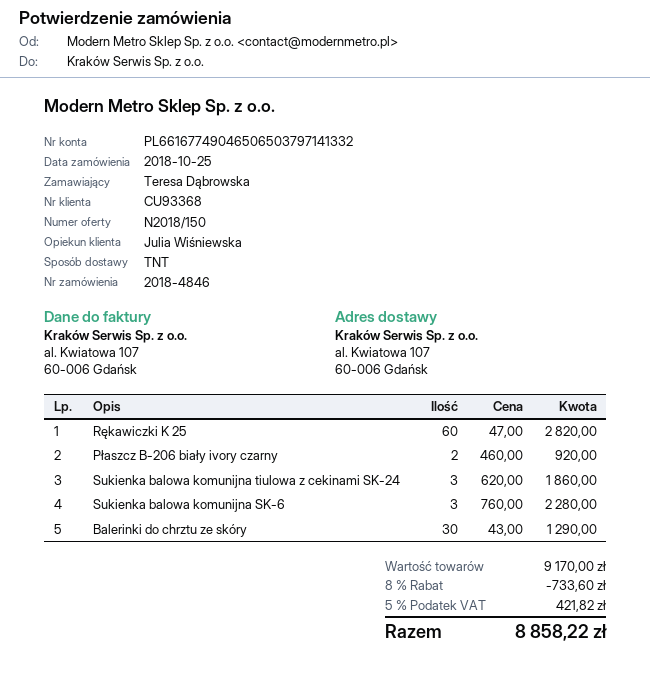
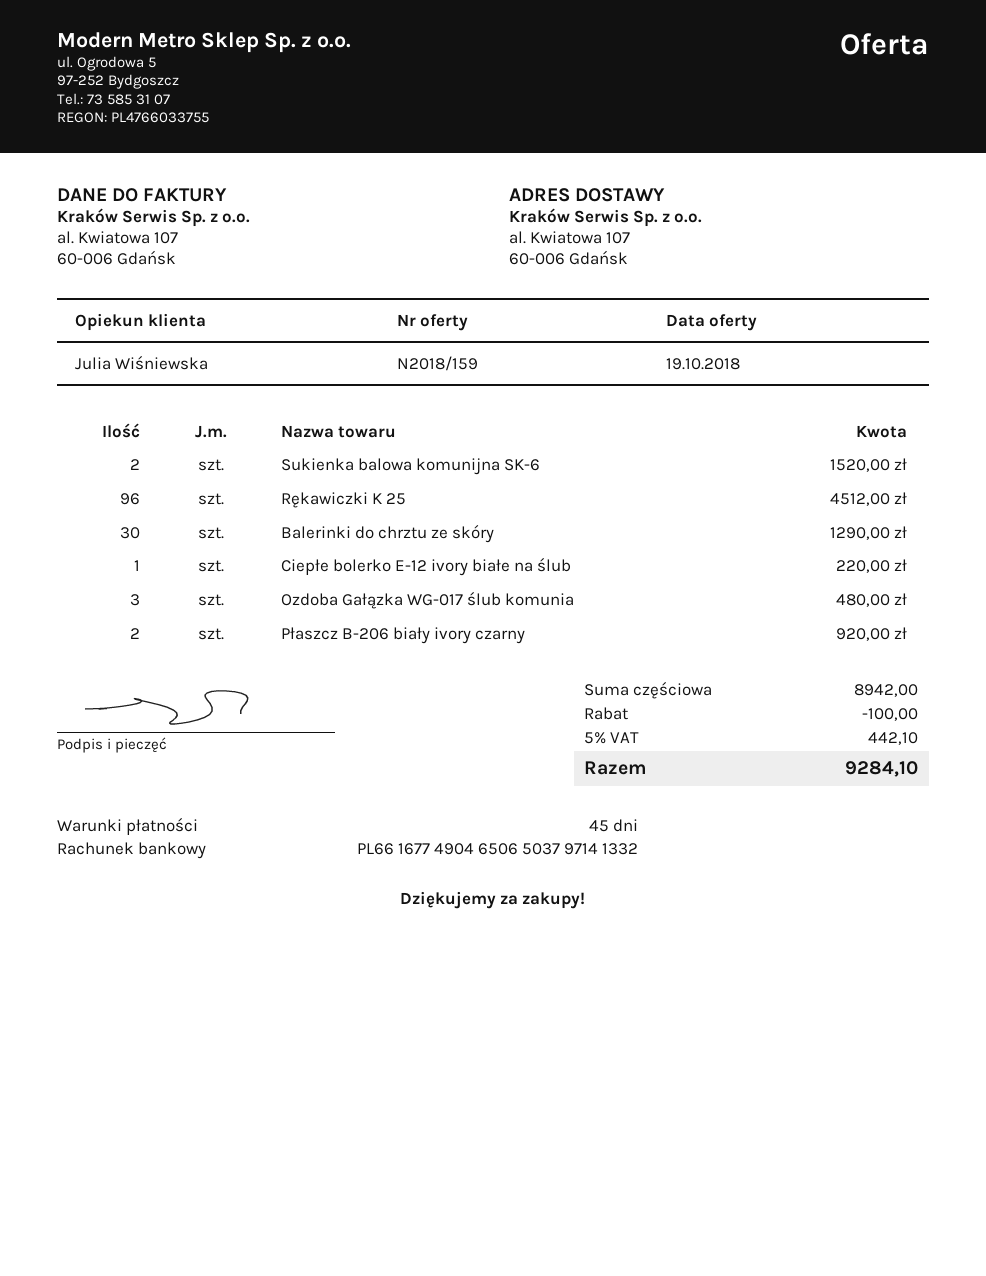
quote number: N2018/150 -> N2018/159
Rękawiczki K 25: 60 for 2820.00 -> 96 for 4512.00
Sukienka balowa komunijna tiulowa z cekinami SK-24: 3 for 1860.00 -> none
Sukienka balowa komunijna SK-6: 3 for 2280.00 -> 2 for 1520.00
Ciepłe bolerko E-12 ivory białe na ślub: none -> 1 for 220.00
Ozdoba Gałązka WG-017 ślub komunia: none -> 3 for 480.00
subtotal: 9170.00 -> 8942.00
discount: 733.60 -> 100.00
tax: 5% = 421.82 -> 5% = 442.10
total: 8858.22 -> 9284.10

